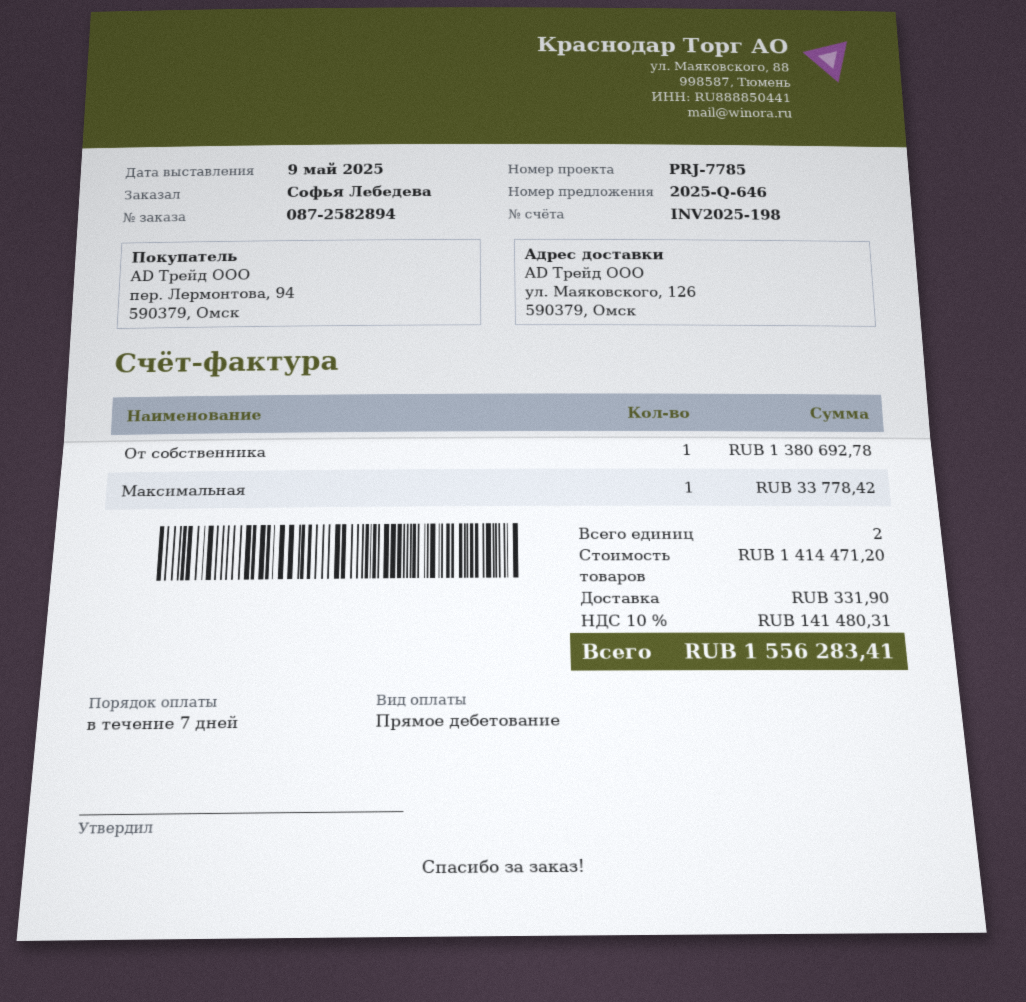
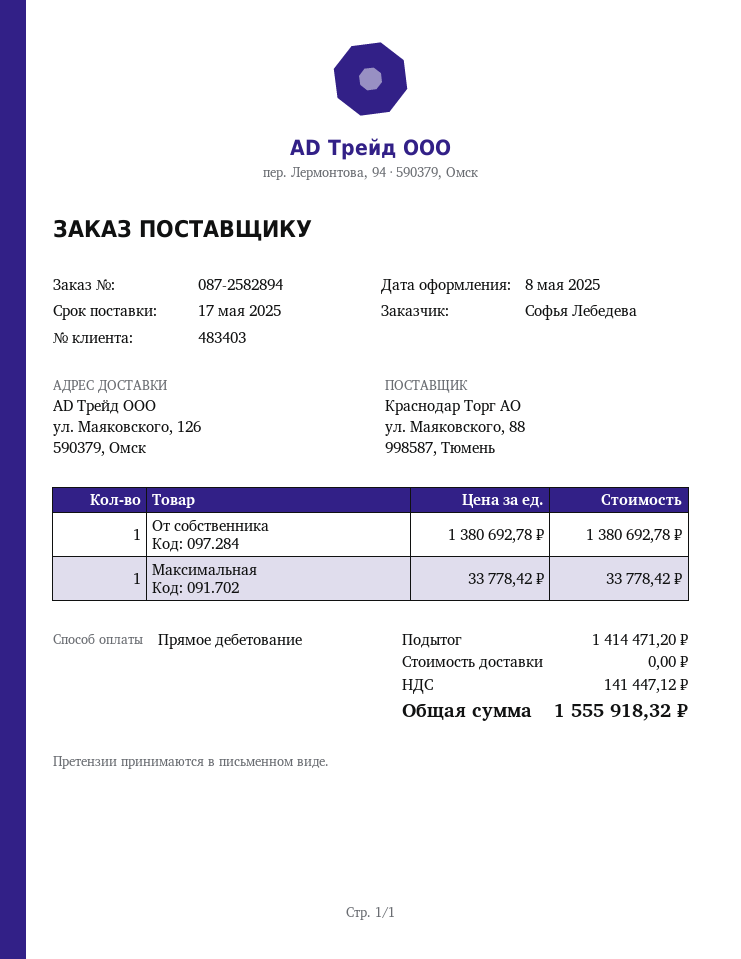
shipping: 331.90 -> 0.00
tax: 141480.31 -> 141447.12
total: 1556283.41 -> 1555918.32

